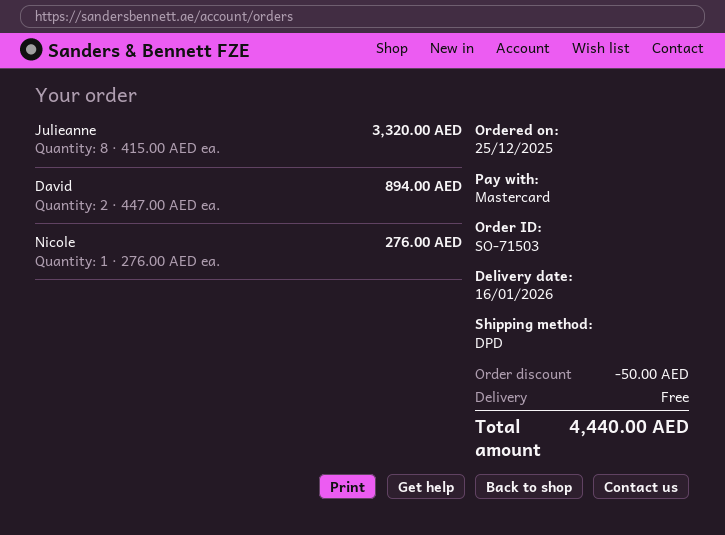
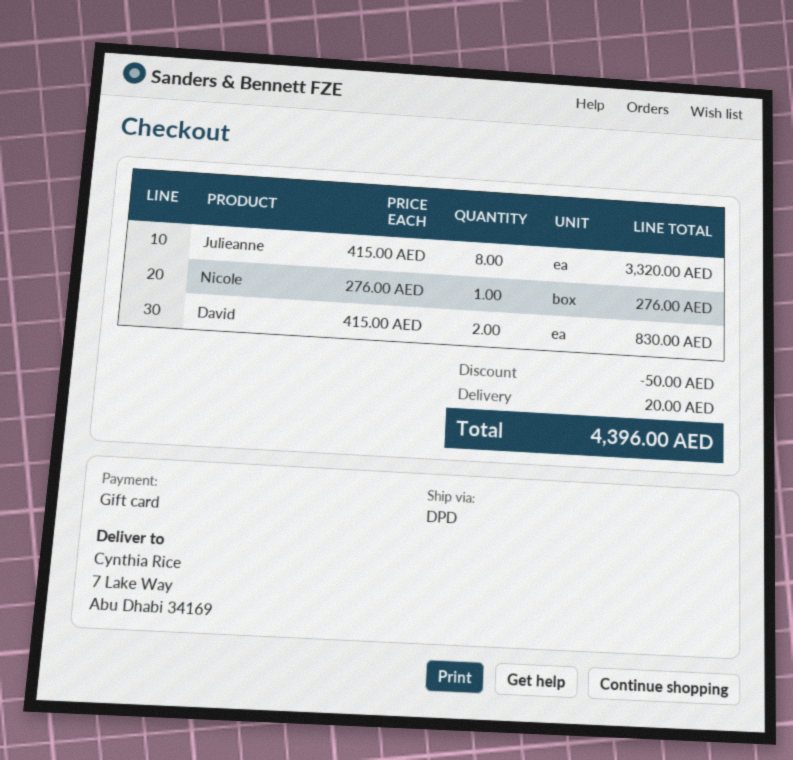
payment method: Mastercard -> gift card
David: 2 x 447.00 = 894.00 -> 2 x 415.00 = 830.00
shipping: 0.00 -> 20.00
total: 4440.00 -> 4396.00

